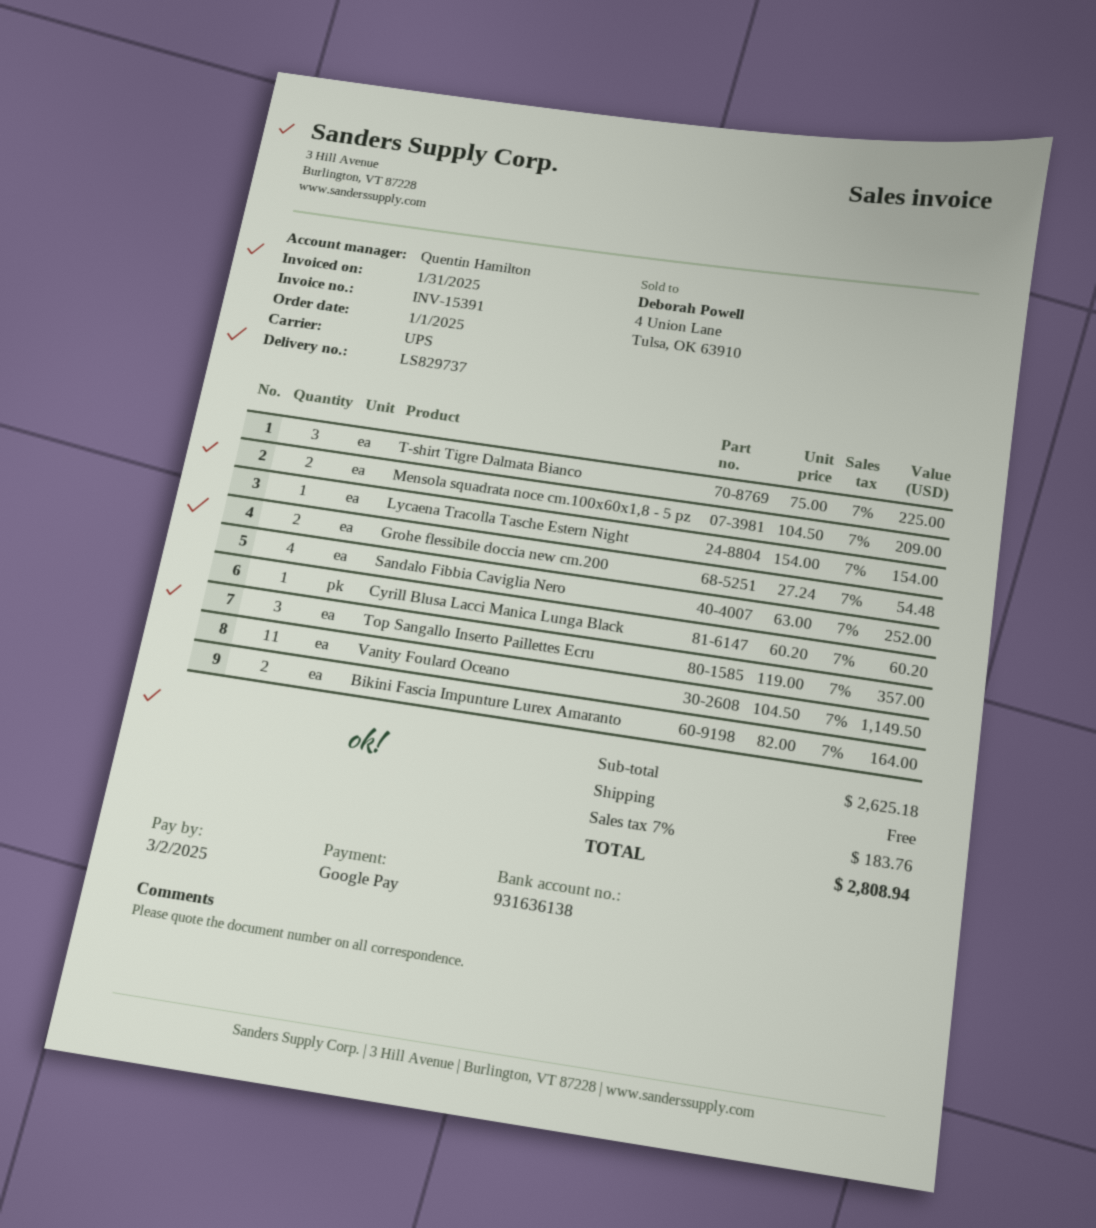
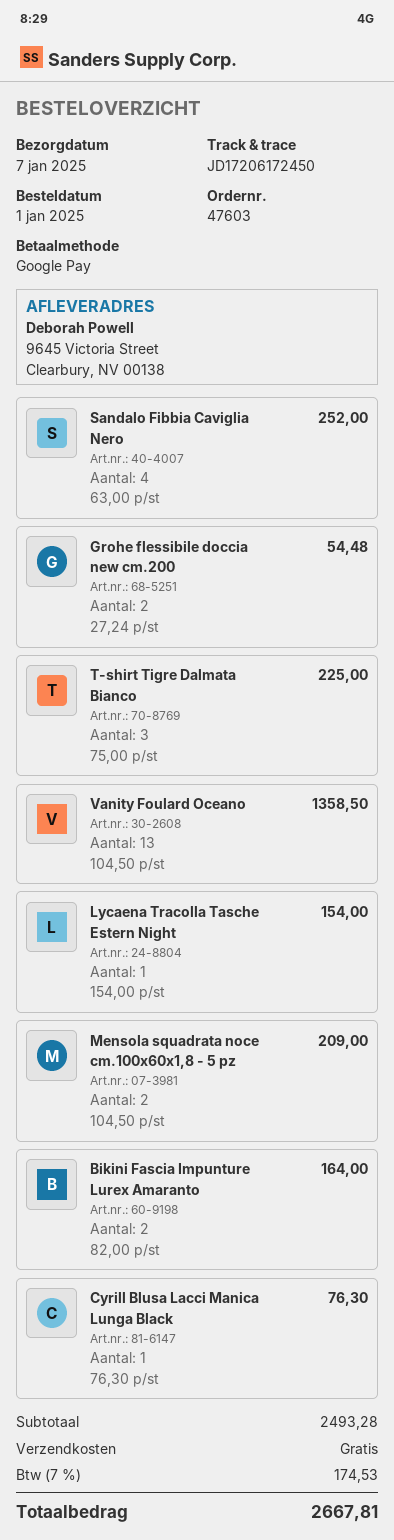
Cyrill Blusa Lacci Manica Lunga Black: 1 x 60.20 = 60.20 -> 1 x 76.30 = 76.30
Top Sangallo Inserto Paillettes Ecru: 3 x 119.00 = 357.00 -> none
Vanity Foulard Oceano: 11 x 104.50 = 1149.50 -> 13 x 104.50 = 1358.50
subtotal: 2625.18 -> 2493.28
tax: 7% = 183.76 -> 7% = 174.53
total: 2808.94 -> 2667.81

